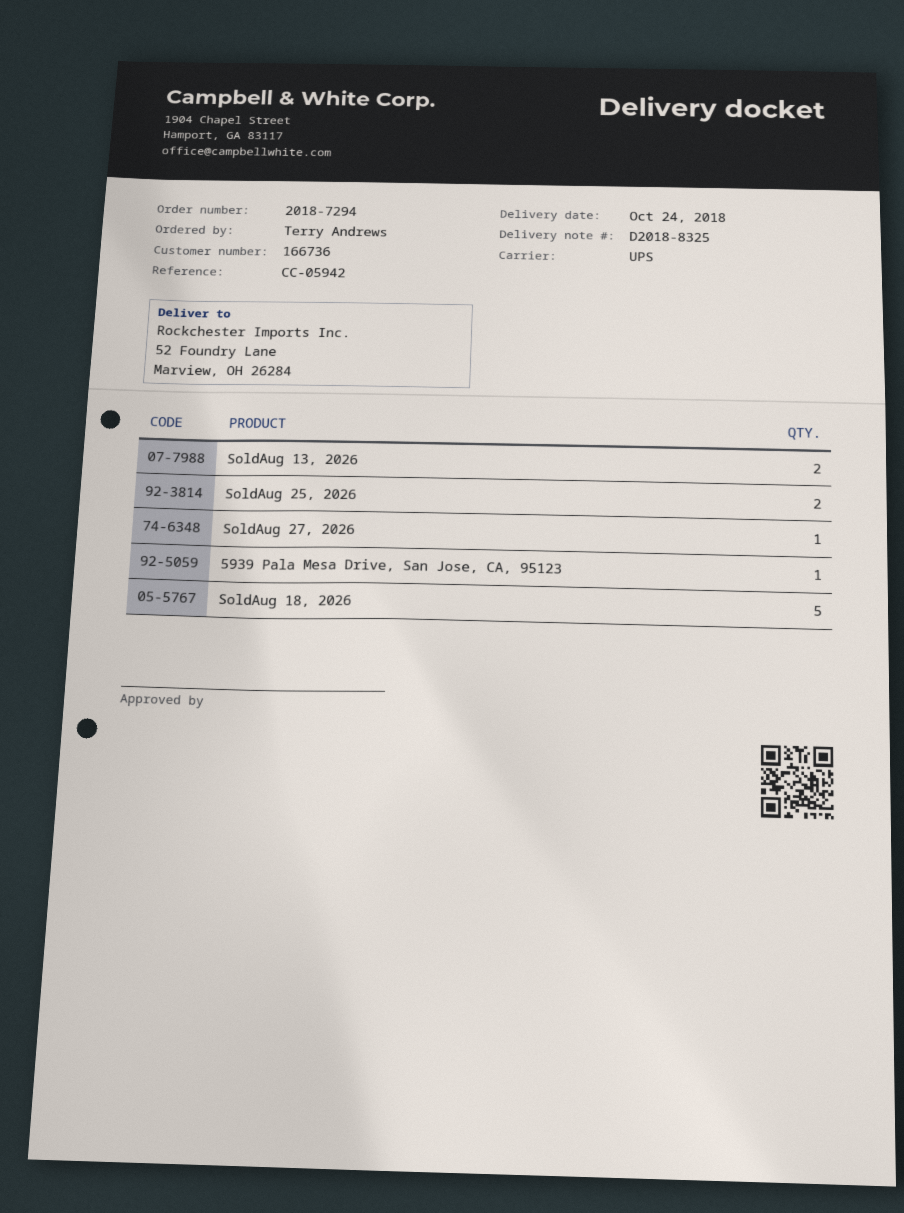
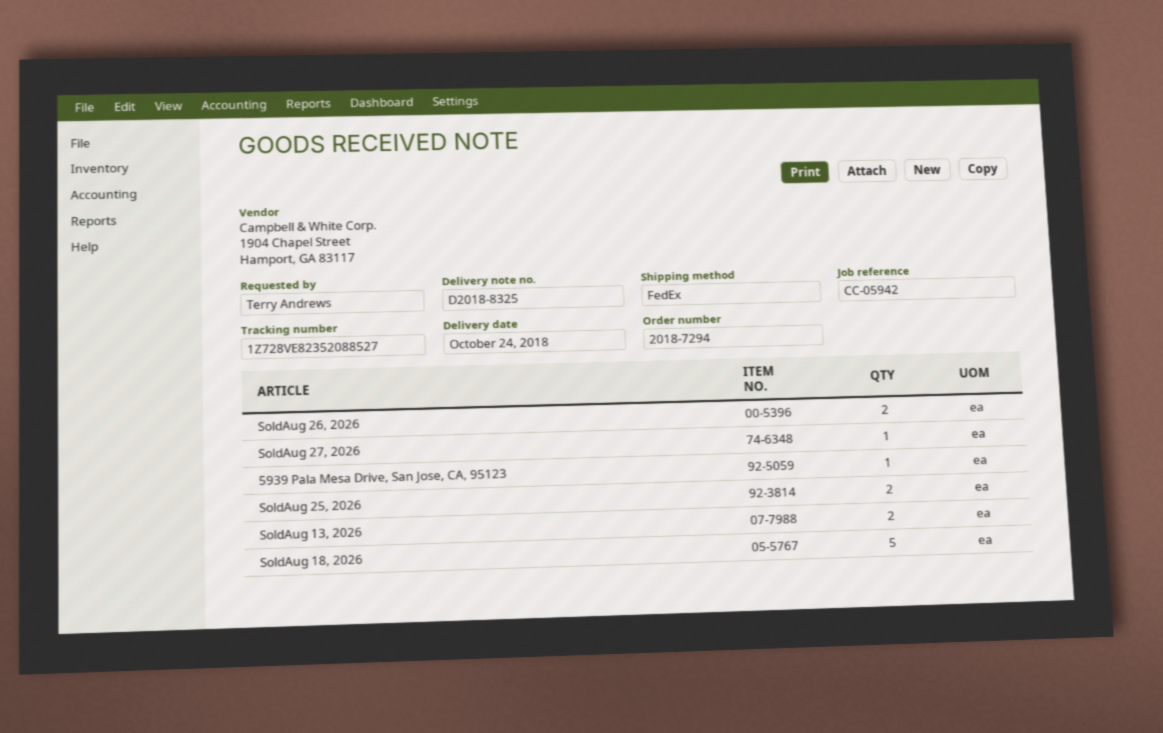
shipping method: UPS -> FedEx
SoldAug 26, 2026: none -> 2

